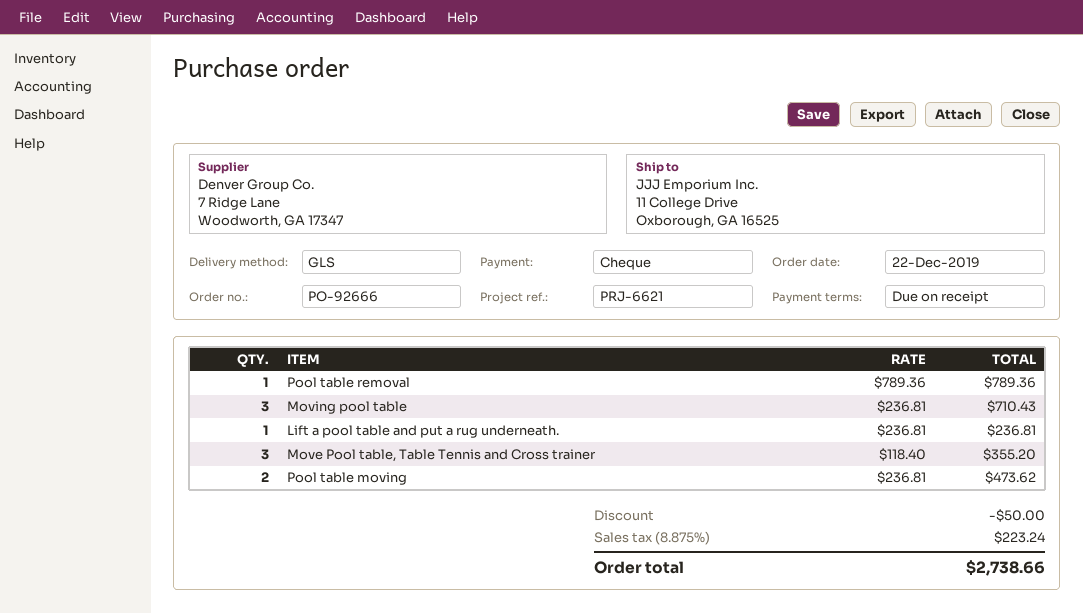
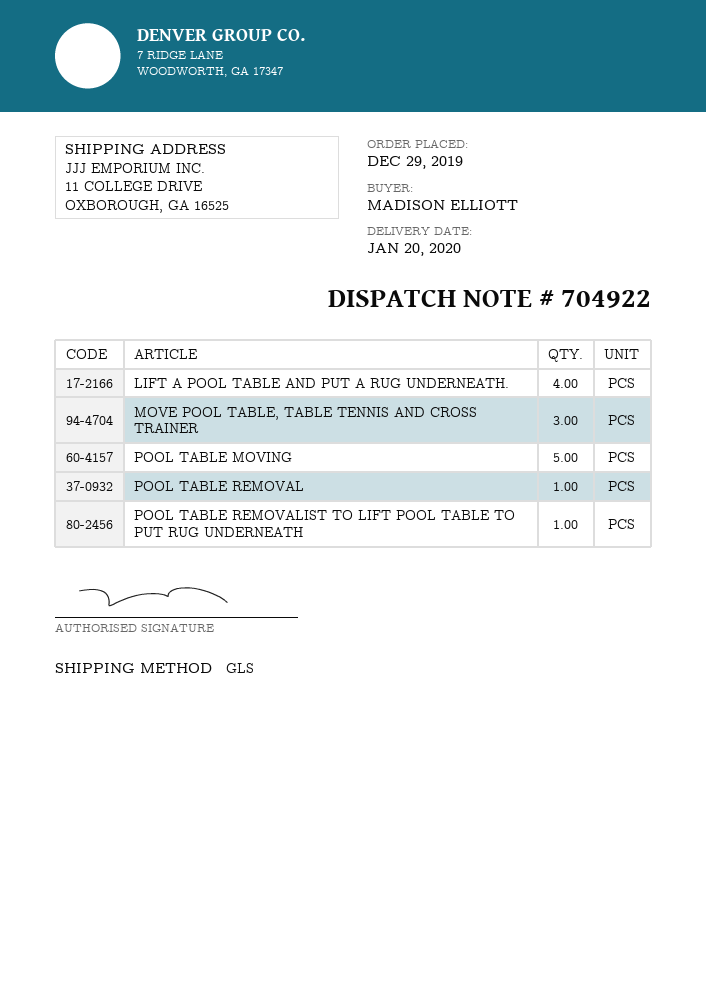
order date: 2019-12-22 -> 2019-12-29
Moving pool table: 3 -> none
Lift a pool table and put a rug underneath.: 1 -> 4
Pool table moving: 2 -> 5
POOL TABLE REMOVALIST TO LIFT POOL TABLE TO PUT RUG UNDERNEATH: none -> 1

